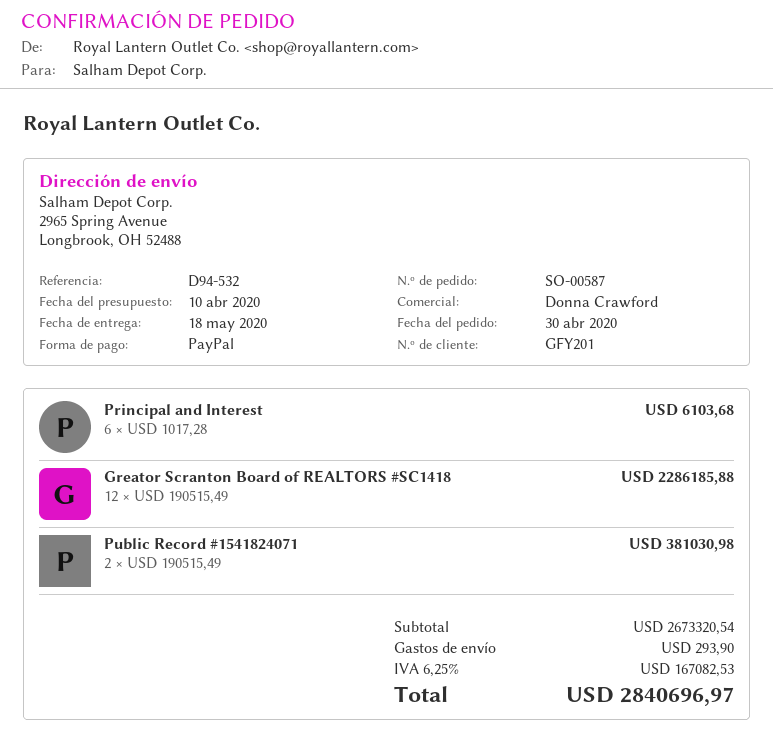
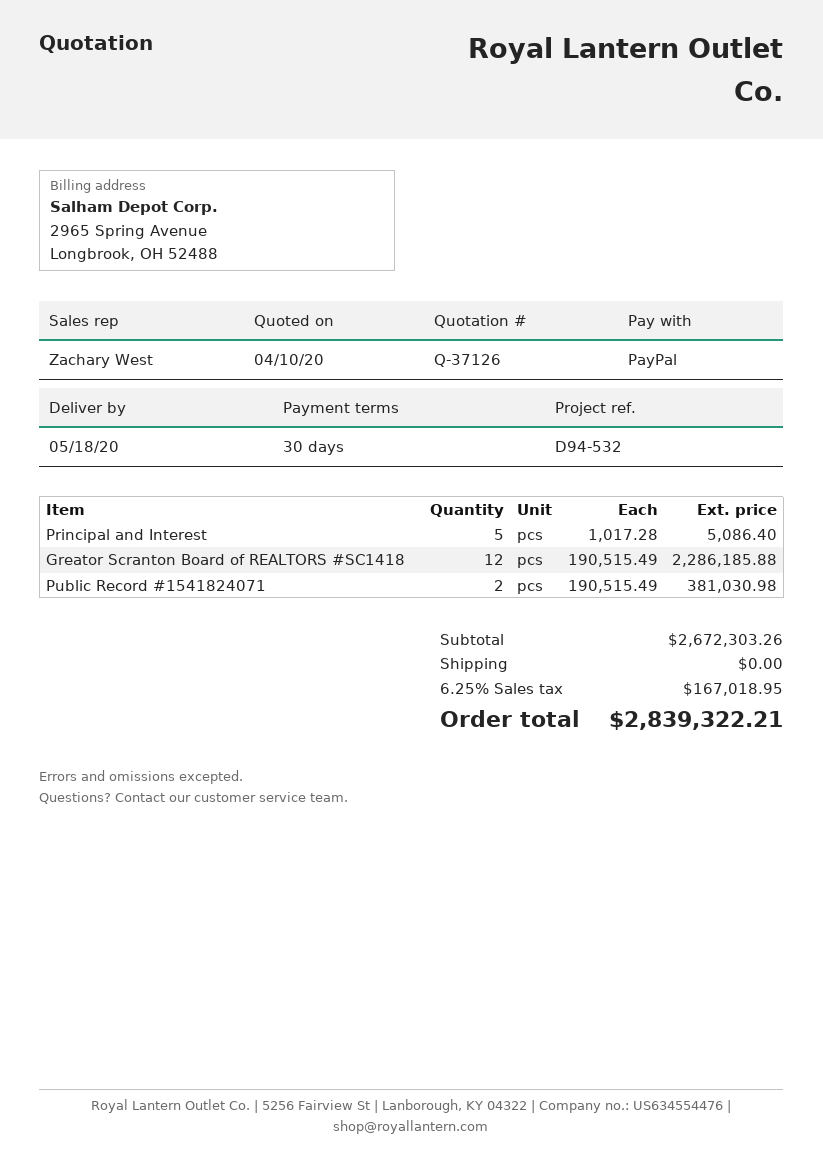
sales rep: Donna Crawford -> Zachary West
Principal and Interest: 6 x 1017.28 = 6103.68 -> 5 x 1017.28 = 5086.40
subtotal: 2673320.54 -> 2672303.26
shipping: 293.90 -> 0.00
tax: 6.25% = 167082.53 -> 6.25% = 167018.95
total: 2840696.97 -> 2839322.21

